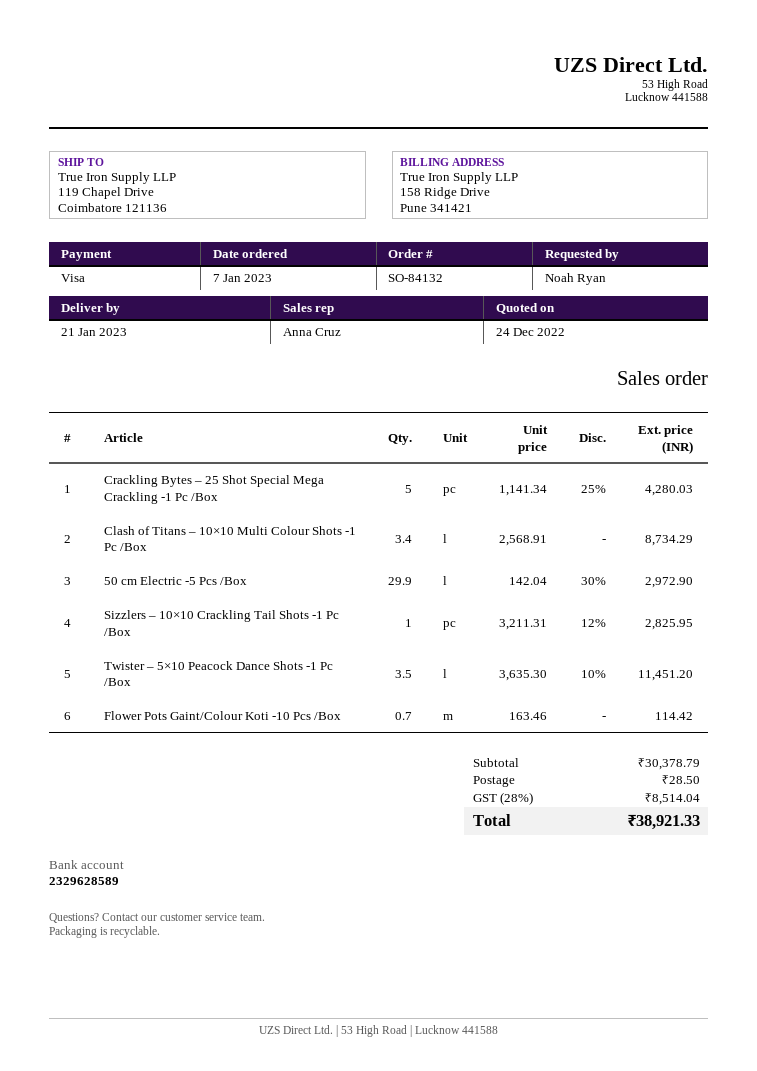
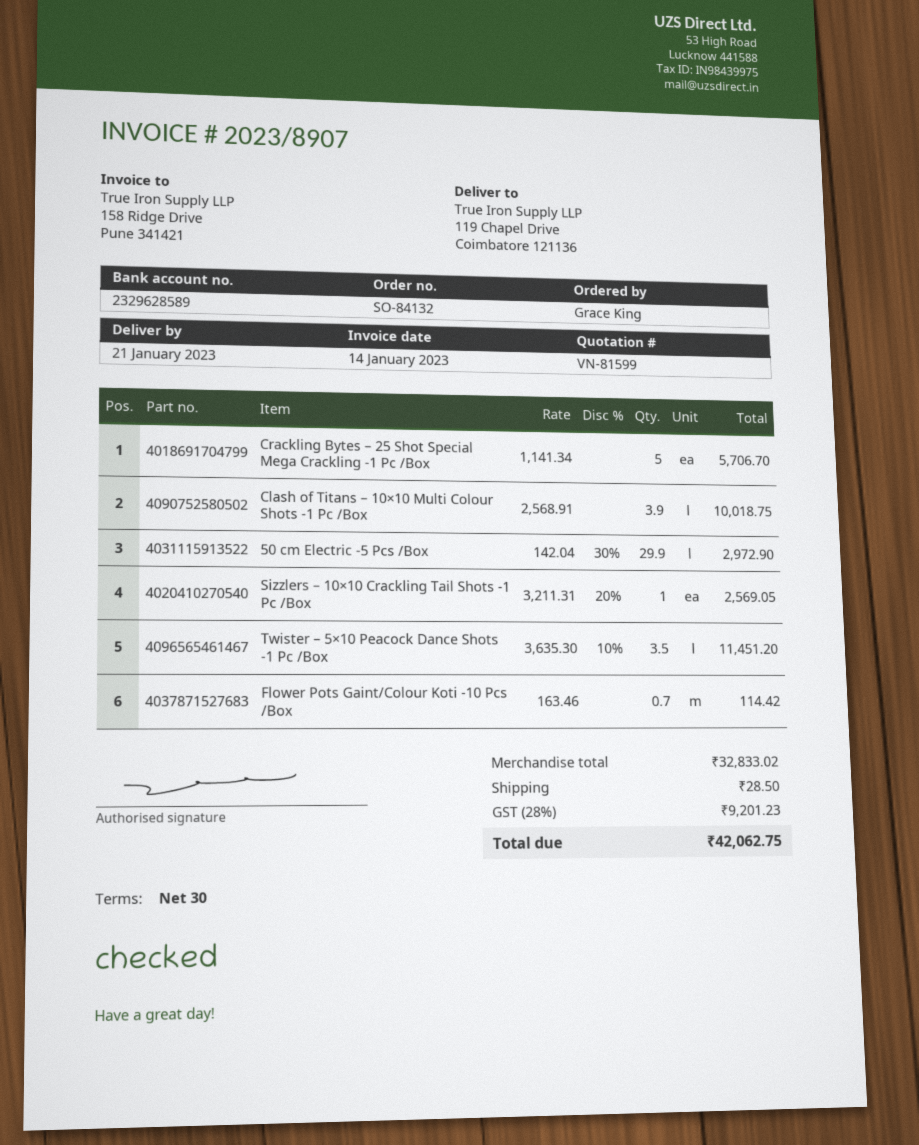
ordered by: Noah Ryan -> Grace King
Crackling Bytes – 25 Shot Special Mega Crackling -1 Pc /Box: 5 x 1141.34 - 25% = 4280.03 -> 5 x 1141.34 = 5706.70
Clash of Titans – 10×10 Multi Colour Shots -1 Pc /Box: 3.4 x 2568.91 = 8734.29 -> 3.9 x 2568.91 = 10018.75
Sizzlers – 10×10 Crackling Tail Shots -1 Pc /Box: 1 x 3211.31 - 12% = 2825.95 -> 1 x 3211.31 - 20% = 2569.05
subtotal: 30378.79 -> 32833.02
tax: 28% = 8514.04 -> 28% = 9201.23
total: 38921.33 -> 42062.75

